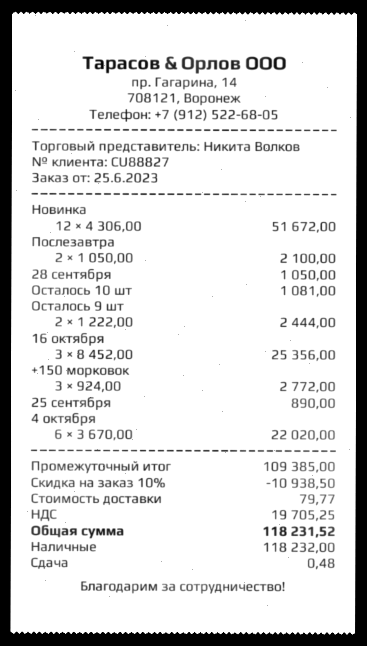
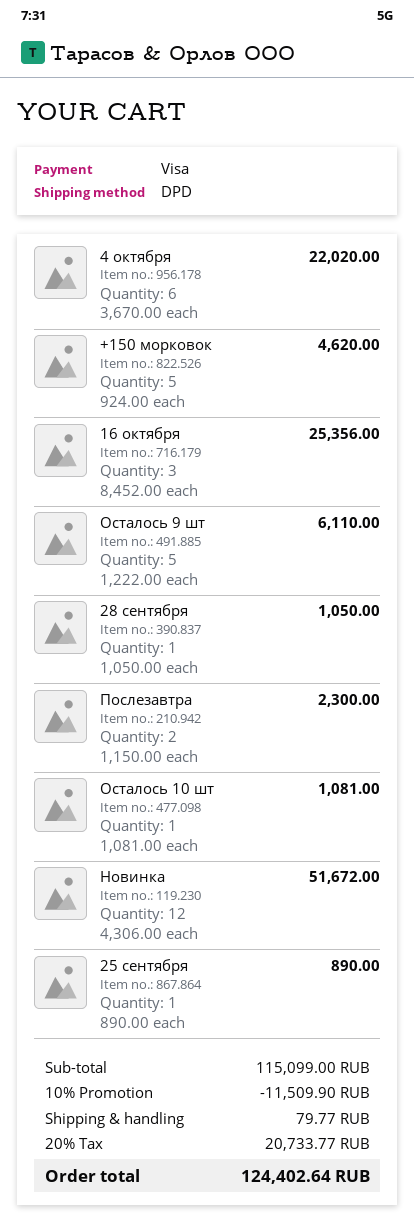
payment method: cash -> Visa
Послезавтра: 2 x 1050.00 = 2100.00 -> 2 x 1150.00 = 2300.00
Осталось 9 шт: 2 x 1222.00 = 2444.00 -> 5 x 1222.00 = 6110.00
+150 морковок: 3 x 924.00 = 2772.00 -> 5 x 924.00 = 4620.00
subtotal: 109385.00 -> 115099.00
discount: 10% = 10938.50 -> 10% = 11509.90
tax: 19705.25 -> 20733.77
total: 118231.52 -> 124402.64

